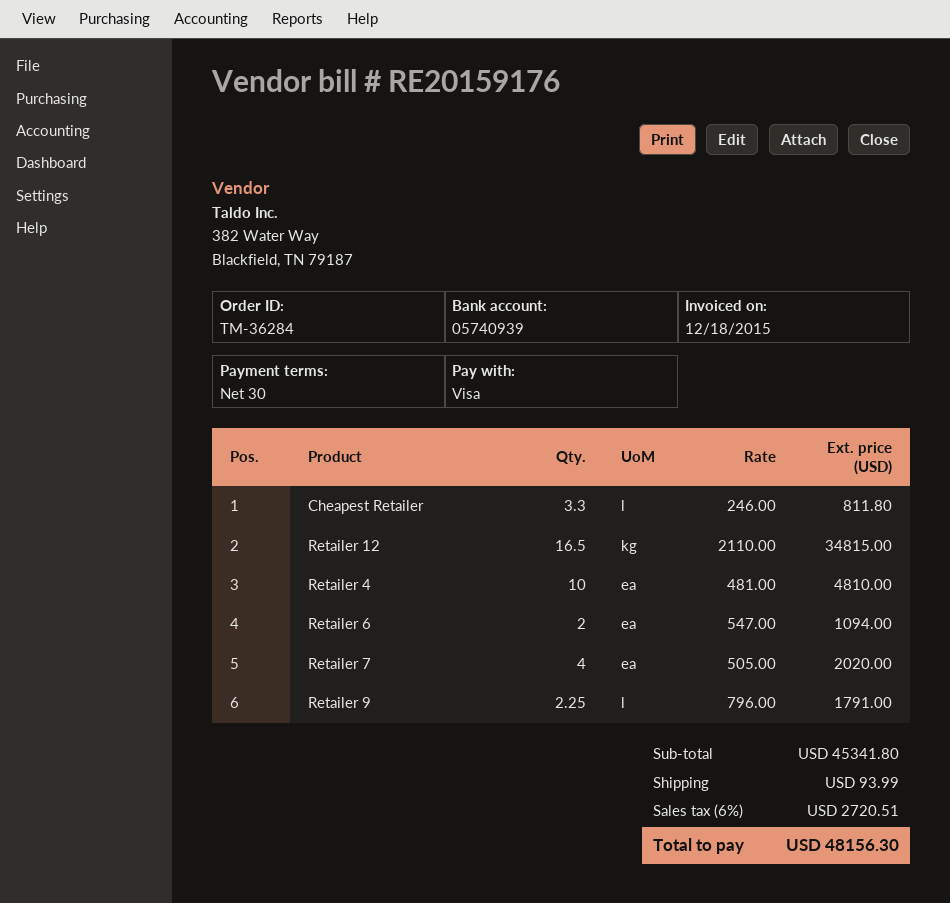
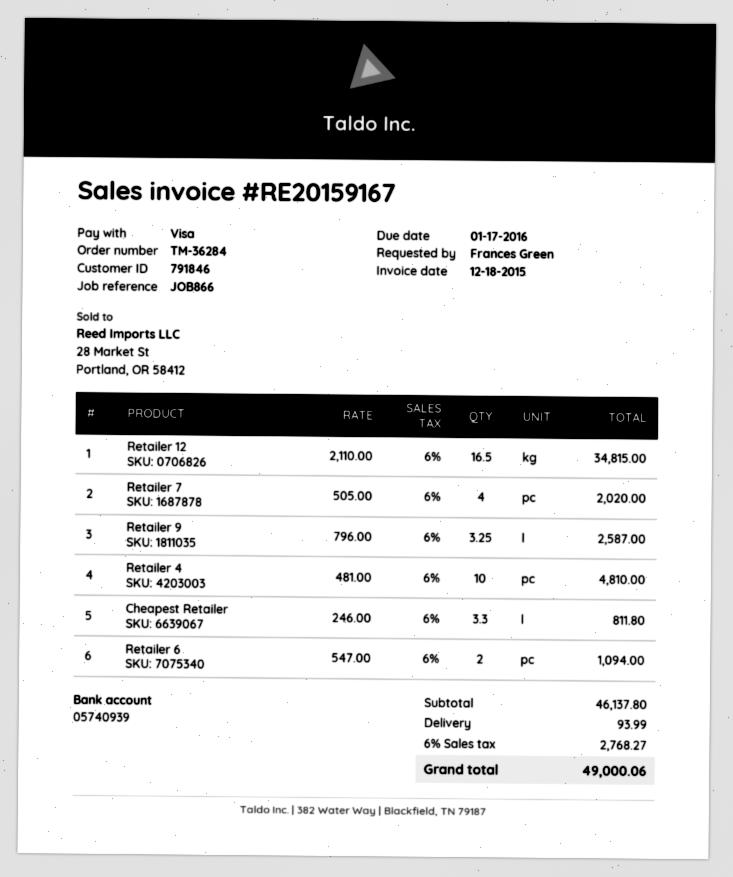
invoice number: RE20159176 -> RE20159167
Retailer 9: 2.25 x 796.00 = 1791.00 -> 3.25 x 796.00 = 2587.00
subtotal: 45341.80 -> 46137.80
tax: 6% = 2720.51 -> 6% = 2768.27
total: 48156.30 -> 49000.06

